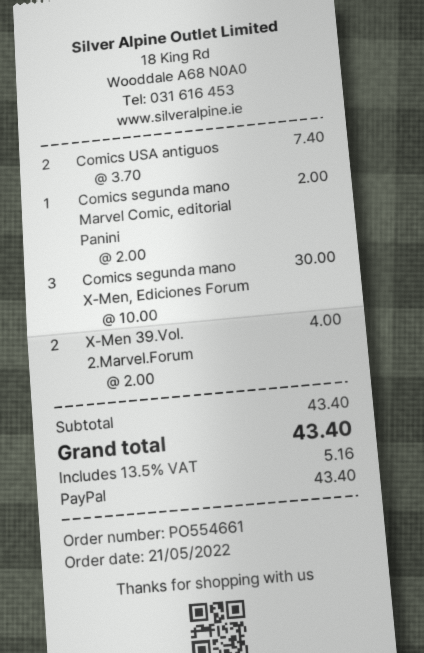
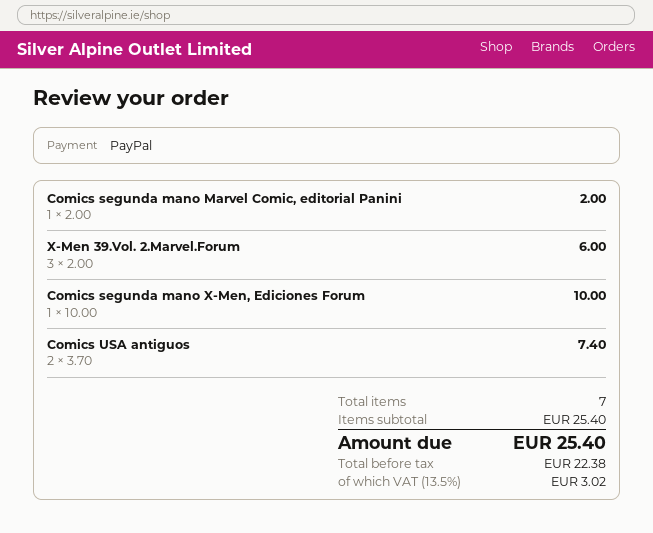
Comics segunda mano X-Men, Ediciones Forum: 3 x 10.00 = 30.00 -> 1 x 10.00 = 10.00
X-Men 39.Vol. 2.Marvel.Forum: 2 x 2.00 = 4.00 -> 3 x 2.00 = 6.00
subtotal: 43.40 -> 25.40
tax: 13.5% = 5.16 -> 13.5% = 3.02
total: 43.40 -> 25.40

